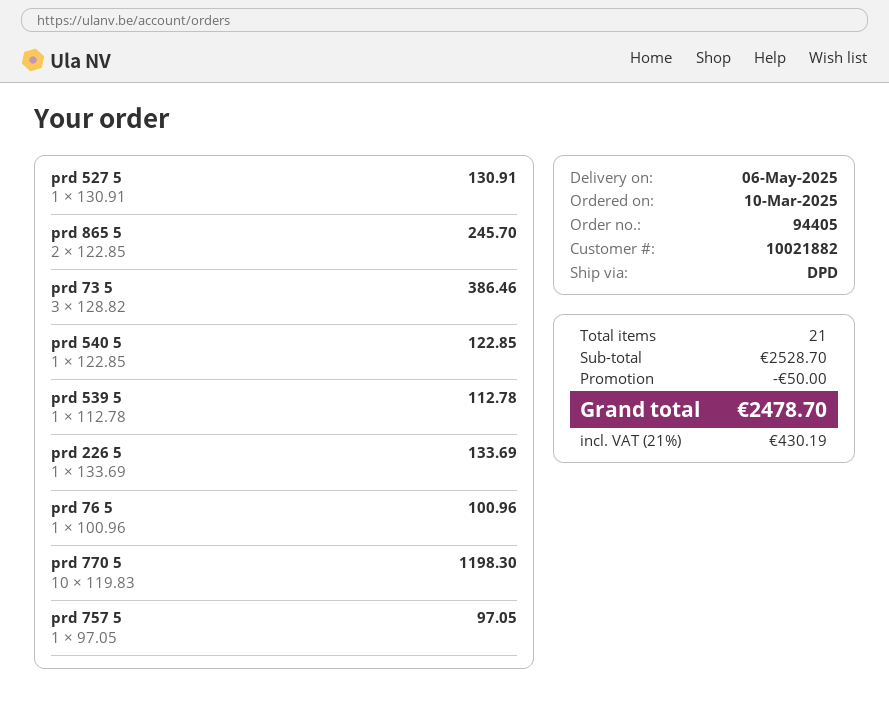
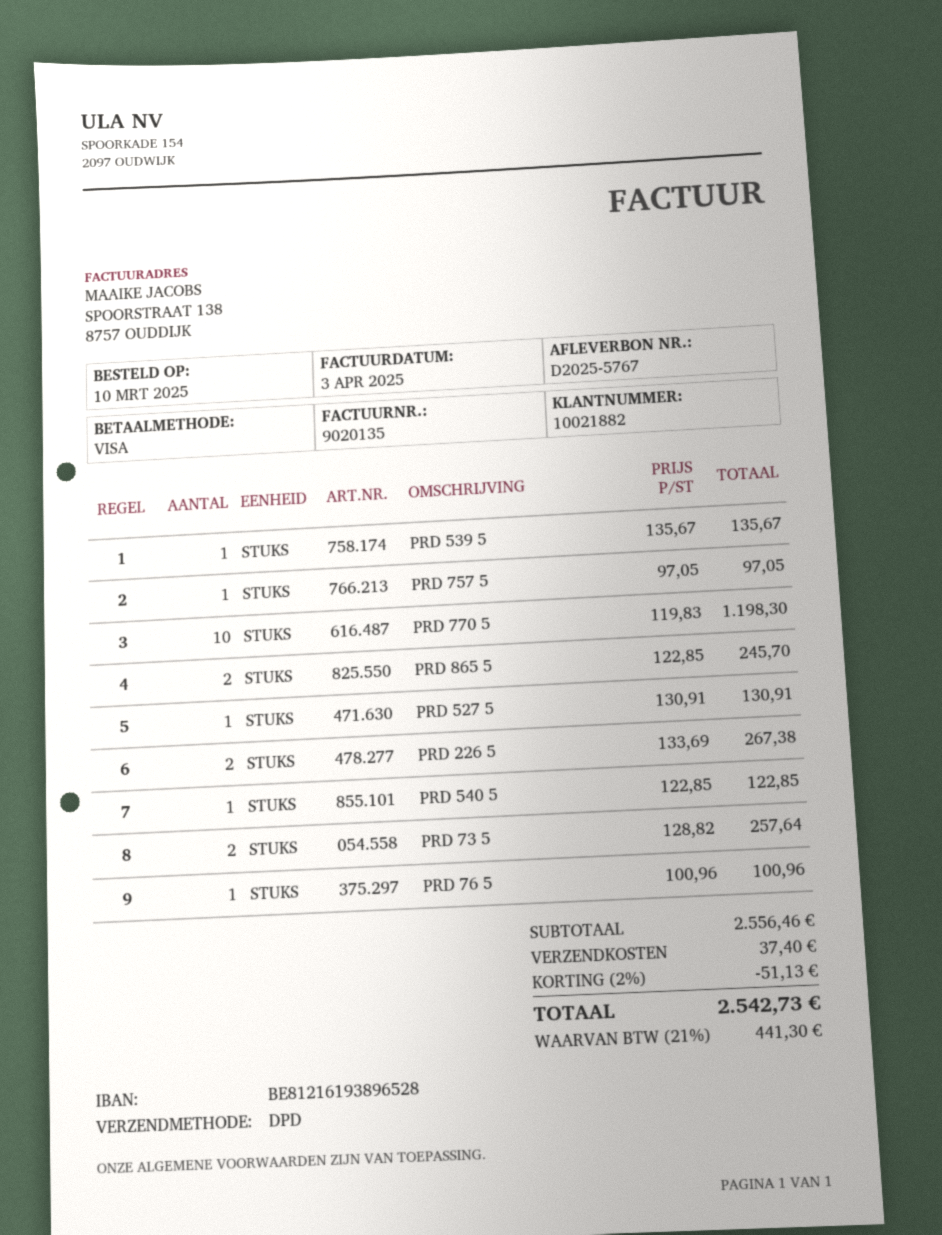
prd 73 5: 3 x 128.82 = 386.46 -> 2 x 128.82 = 257.64
prd 539 5: 1 x 112.78 = 112.78 -> 1 x 135.67 = 135.67
prd 226 5: 1 x 133.69 = 133.69 -> 2 x 133.69 = 267.38
subtotal: 2528.70 -> 2556.46
discount: 50.00 -> 51.13
shipping: none -> 37.40
tax: 21% = 430.19 -> 21% = 441.30
total: 2478.70 -> 2542.73

